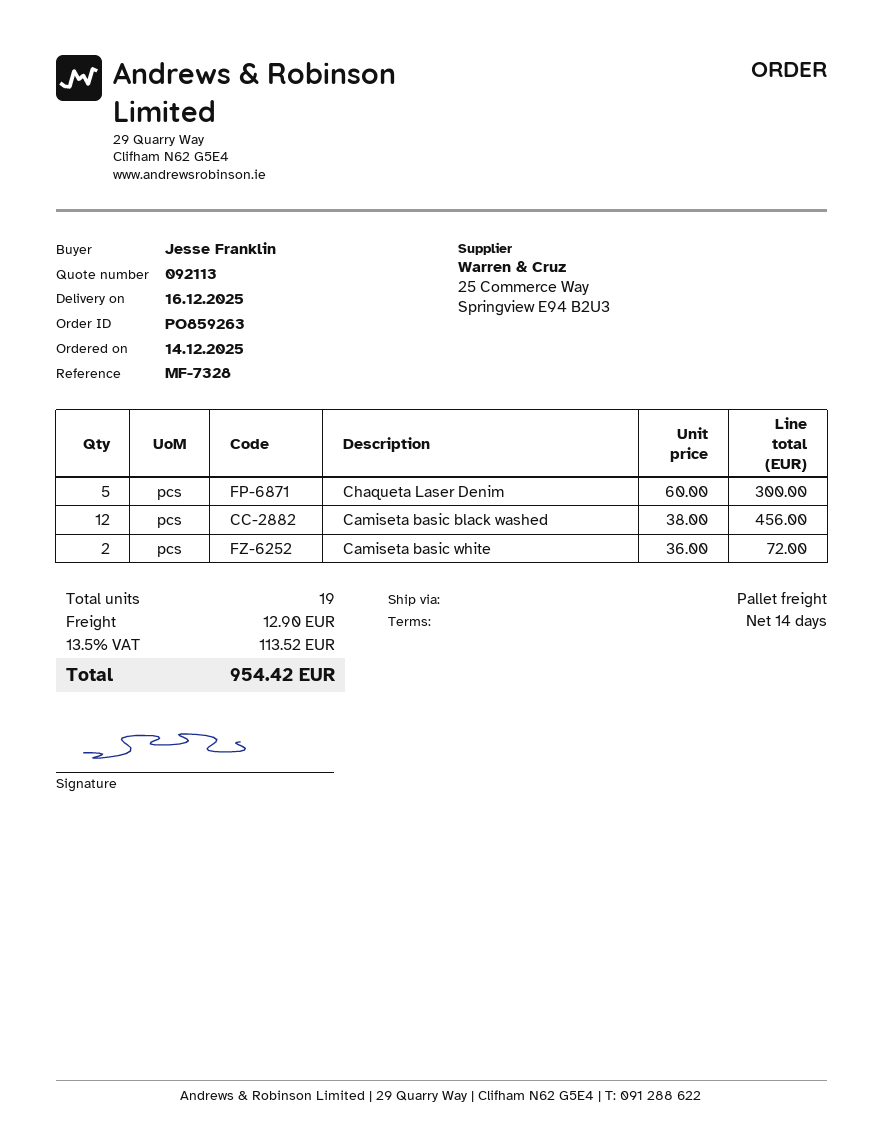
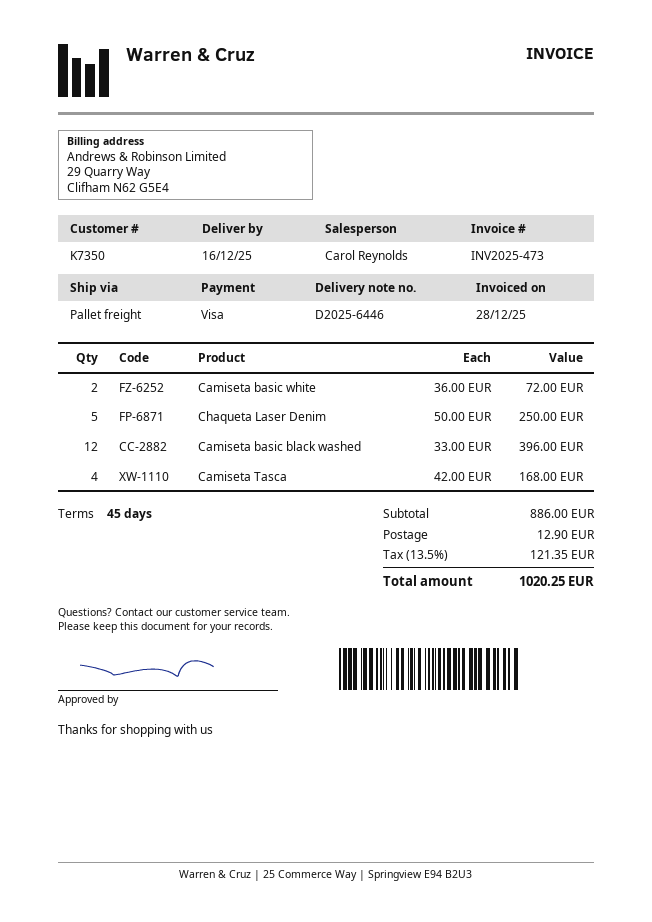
payment terms: 14 days -> 45 days
Chaqueta Laser Denim: 5 x 60.00 = 300.00 -> 5 x 50.00 = 250.00
Camiseta basic black washed: 12 x 38.00 = 456.00 -> 12 x 33.00 = 396.00
Camiseta Tasca: none -> 4 x 42.00 = 168.00
tax: 13.5% = 113.52 -> 13.5% = 121.35
total: 954.42 -> 1020.25

